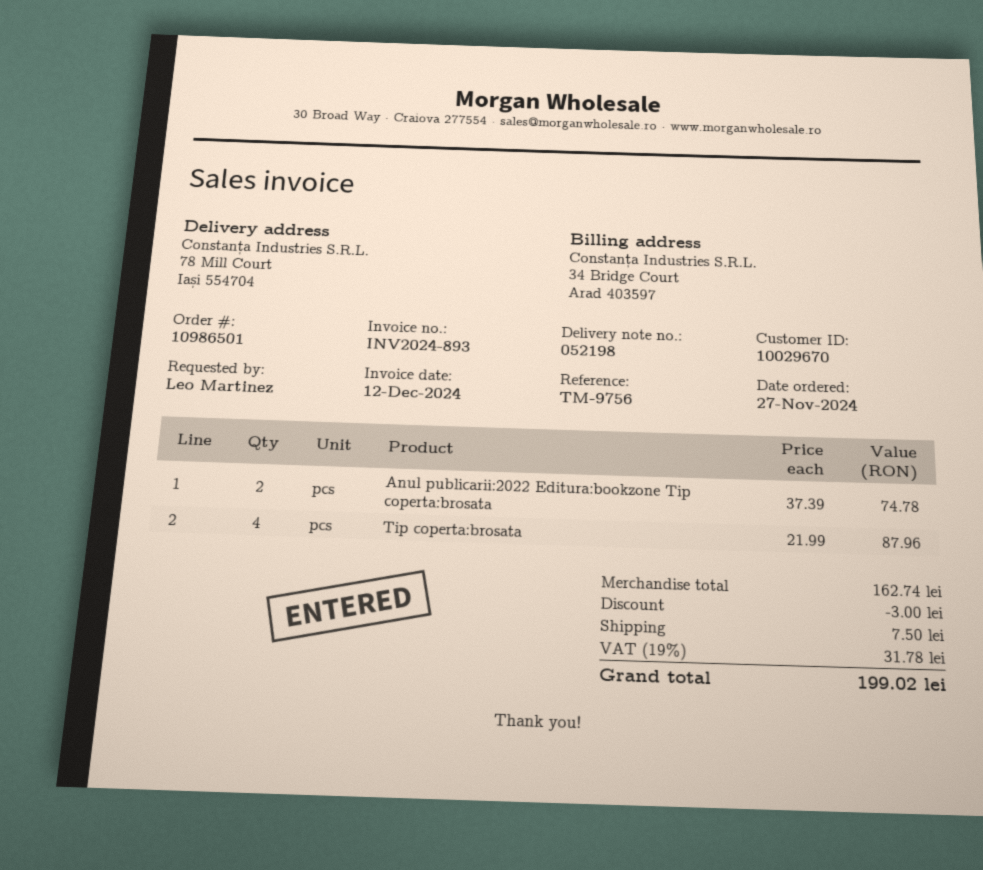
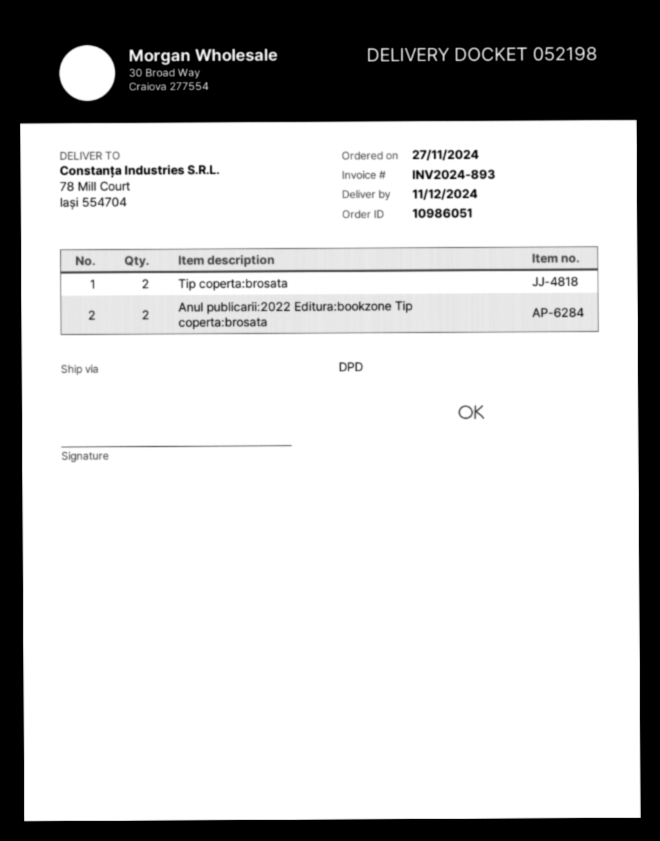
order number: 10986501 -> 10986051
Tip coperta:brosata: 4 -> 2

